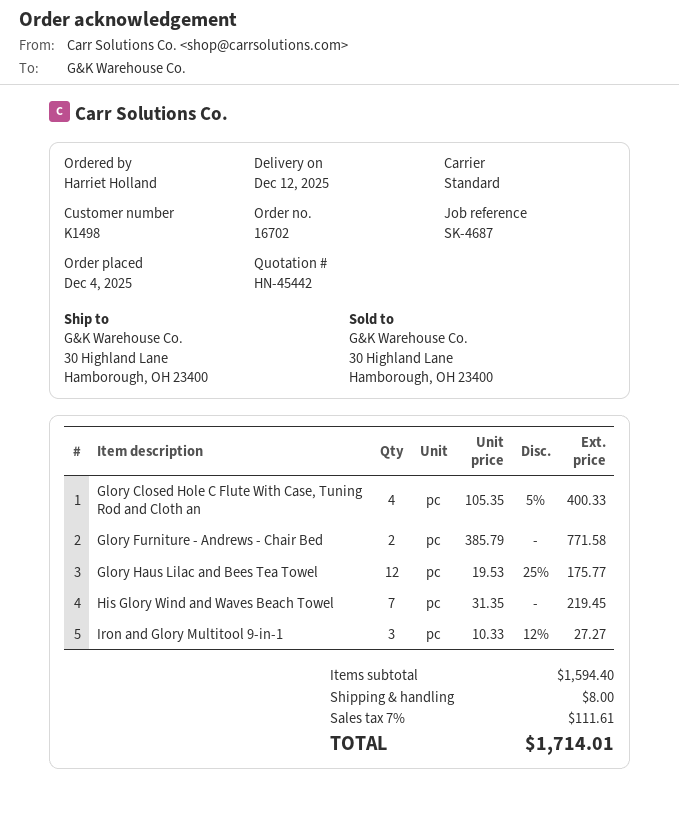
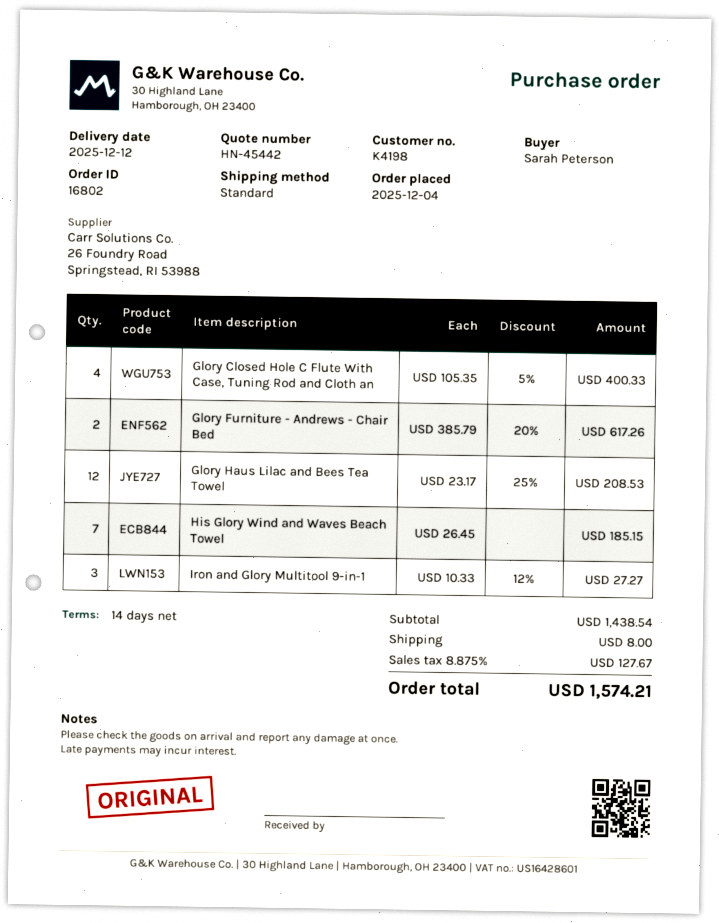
order number: 16702 -> 16802
customer number: K1498 -> K4198
ordered by: Harriet Holland -> Sarah Peterson
Glory Furniture - Andrews - Chair Bed: 2 x 385.79 = 771.58 -> 2 x 385.79 - 20% = 617.26
Glory Haus Lilac and Bees Tea Towel: 12 x 19.53 - 25% = 175.77 -> 12 x 23.17 - 25% = 208.53
His Glory Wind and Waves Beach Towel: 7 x 31.35 = 219.45 -> 7 x 26.45 = 185.15
subtotal: 1594.40 -> 1438.54
tax: 7% = 111.61 -> 8.875% = 127.67
total: 1714.01 -> 1574.21

